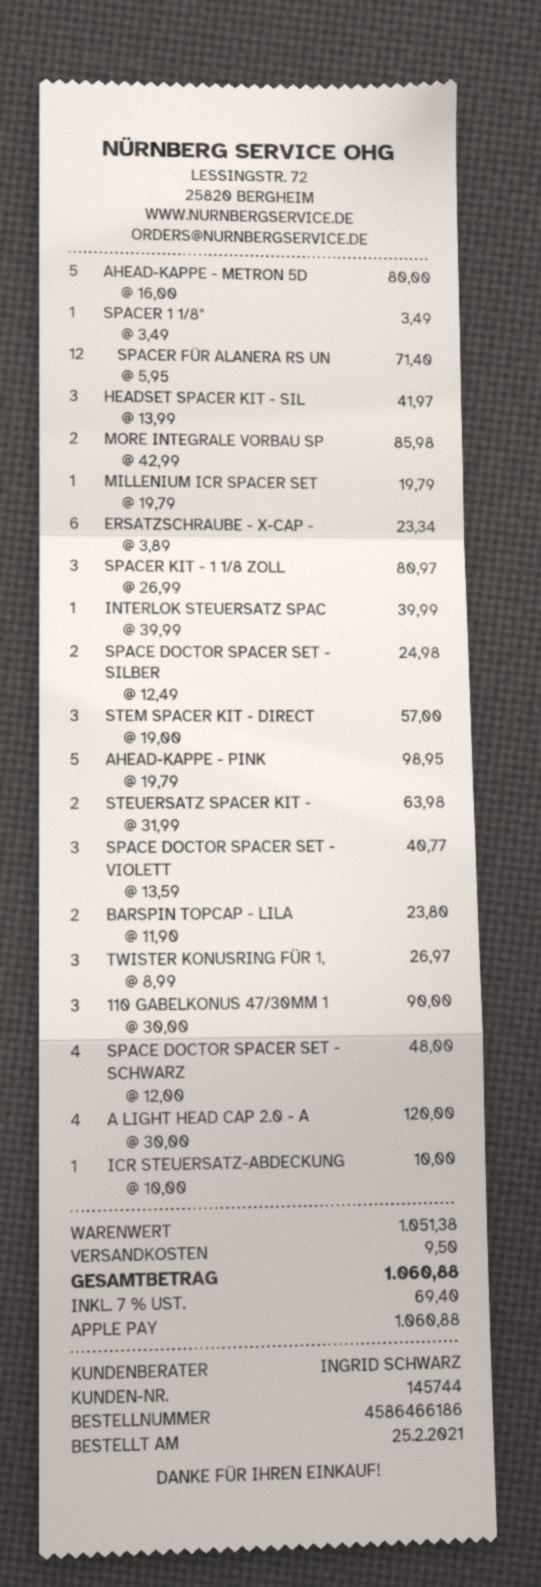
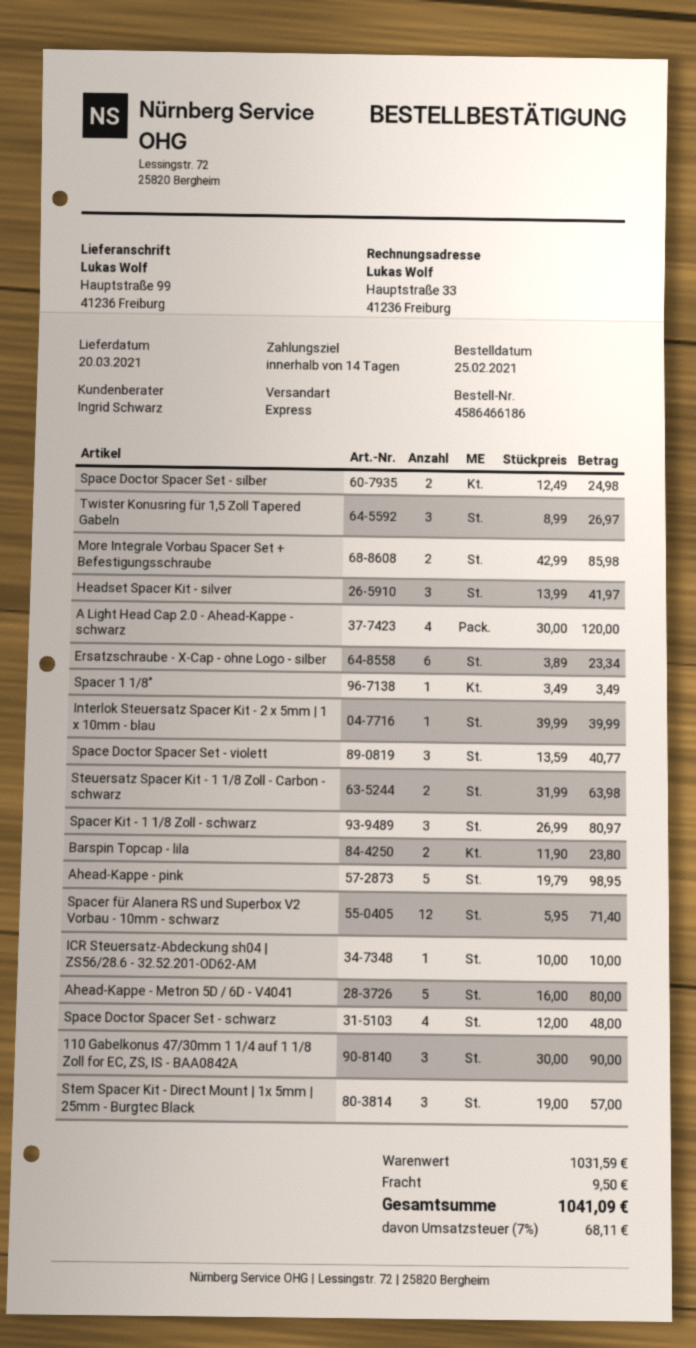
MILLENIUM ICR SPACER SET: 1 x 19.79 = 19.79 -> none
subtotal: 1051.38 -> 1031.59
tax: 7% = 69.40 -> 7% = 68.11
total: 1060.88 -> 1041.09

